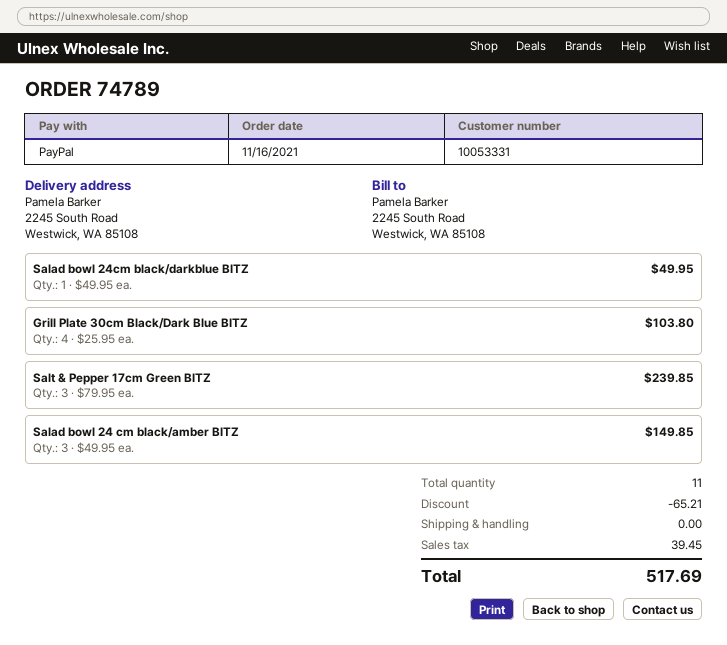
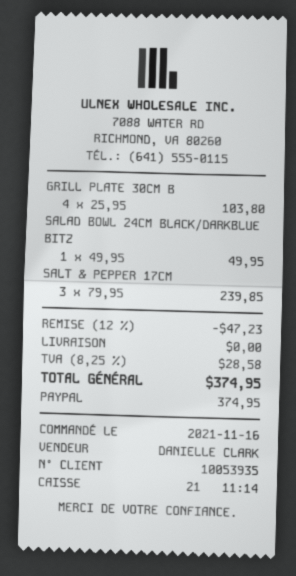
customer number: 10053331 -> 10053935
Salad bowl 24 cm black/amber BITZ: 3 x 49.95 = 149.85 -> none
discount: 65.21 -> 47.23
tax: 39.45 -> 28.58
total: 517.69 -> 374.95

